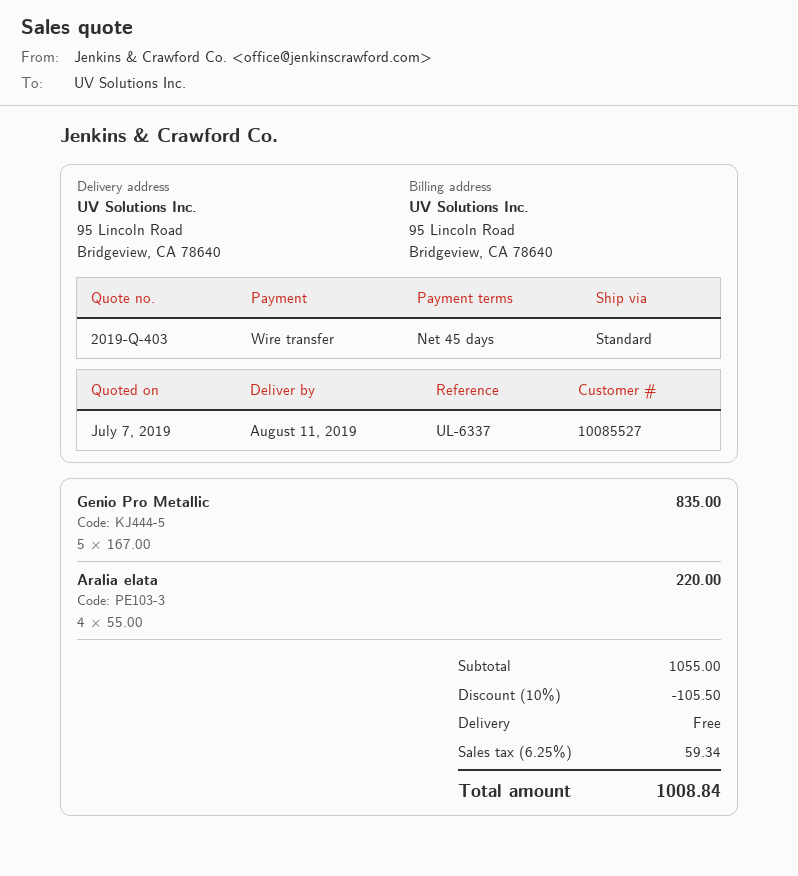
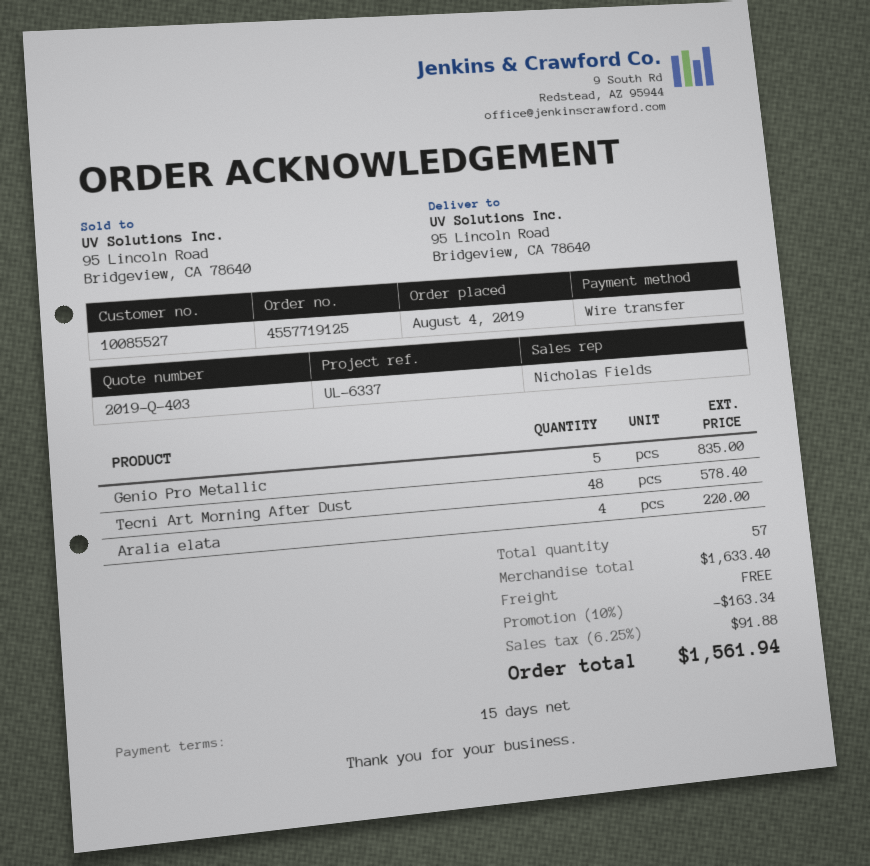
payment terms: 45 days -> 15 days
Tecni Art Morning After Dust: none -> 48 for 578.40
subtotal: 1055.00 -> 1633.40
discount: 10% = 105.50 -> 10% = 163.34
tax: 6.25% = 59.34 -> 6.25% = 91.88
total: 1008.84 -> 1561.94

